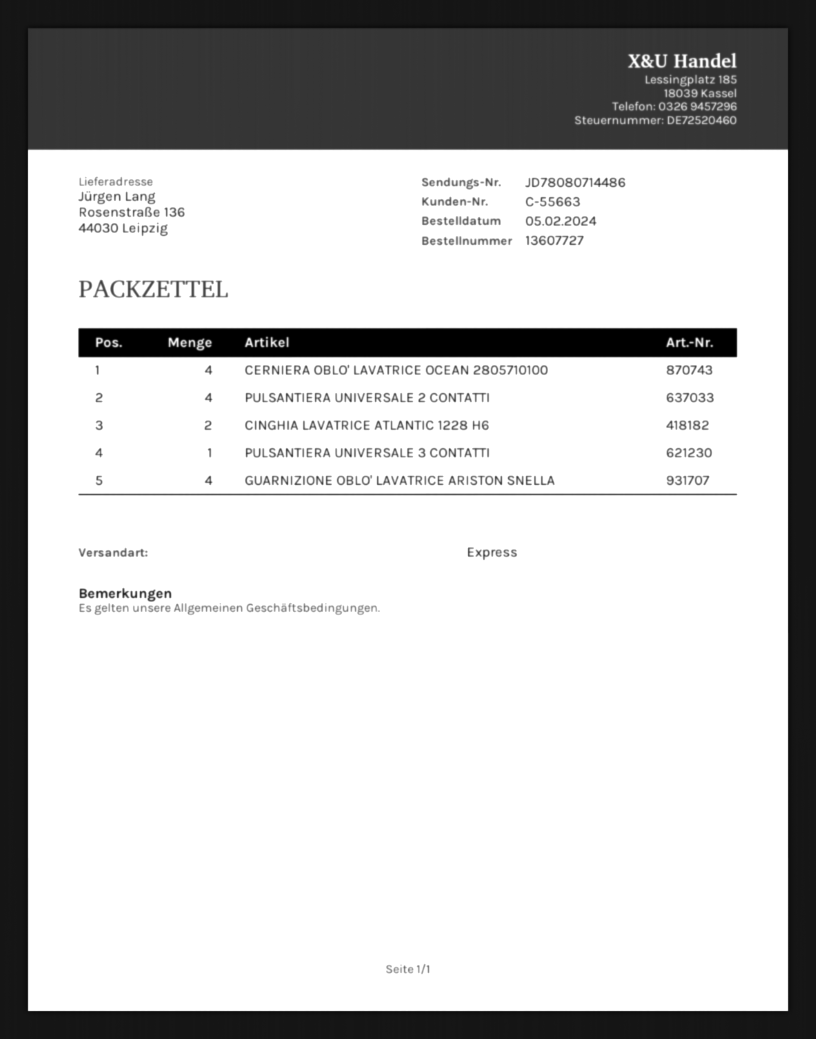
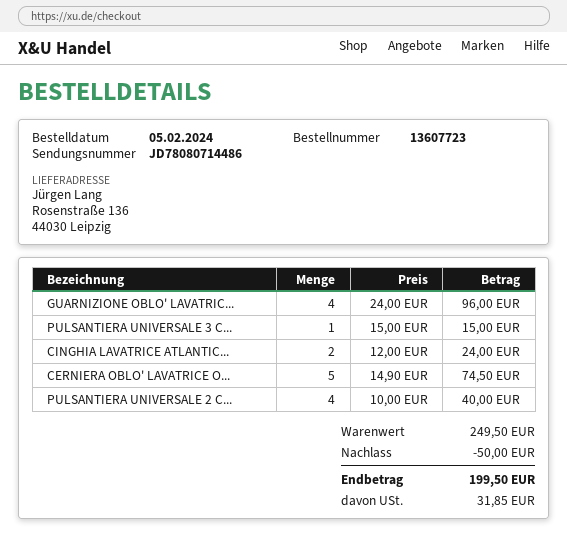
order number: 13607727 -> 13607723
CERNIERA OBLO' LAVATRICE OCEAN 2805710100: 4 -> 5

